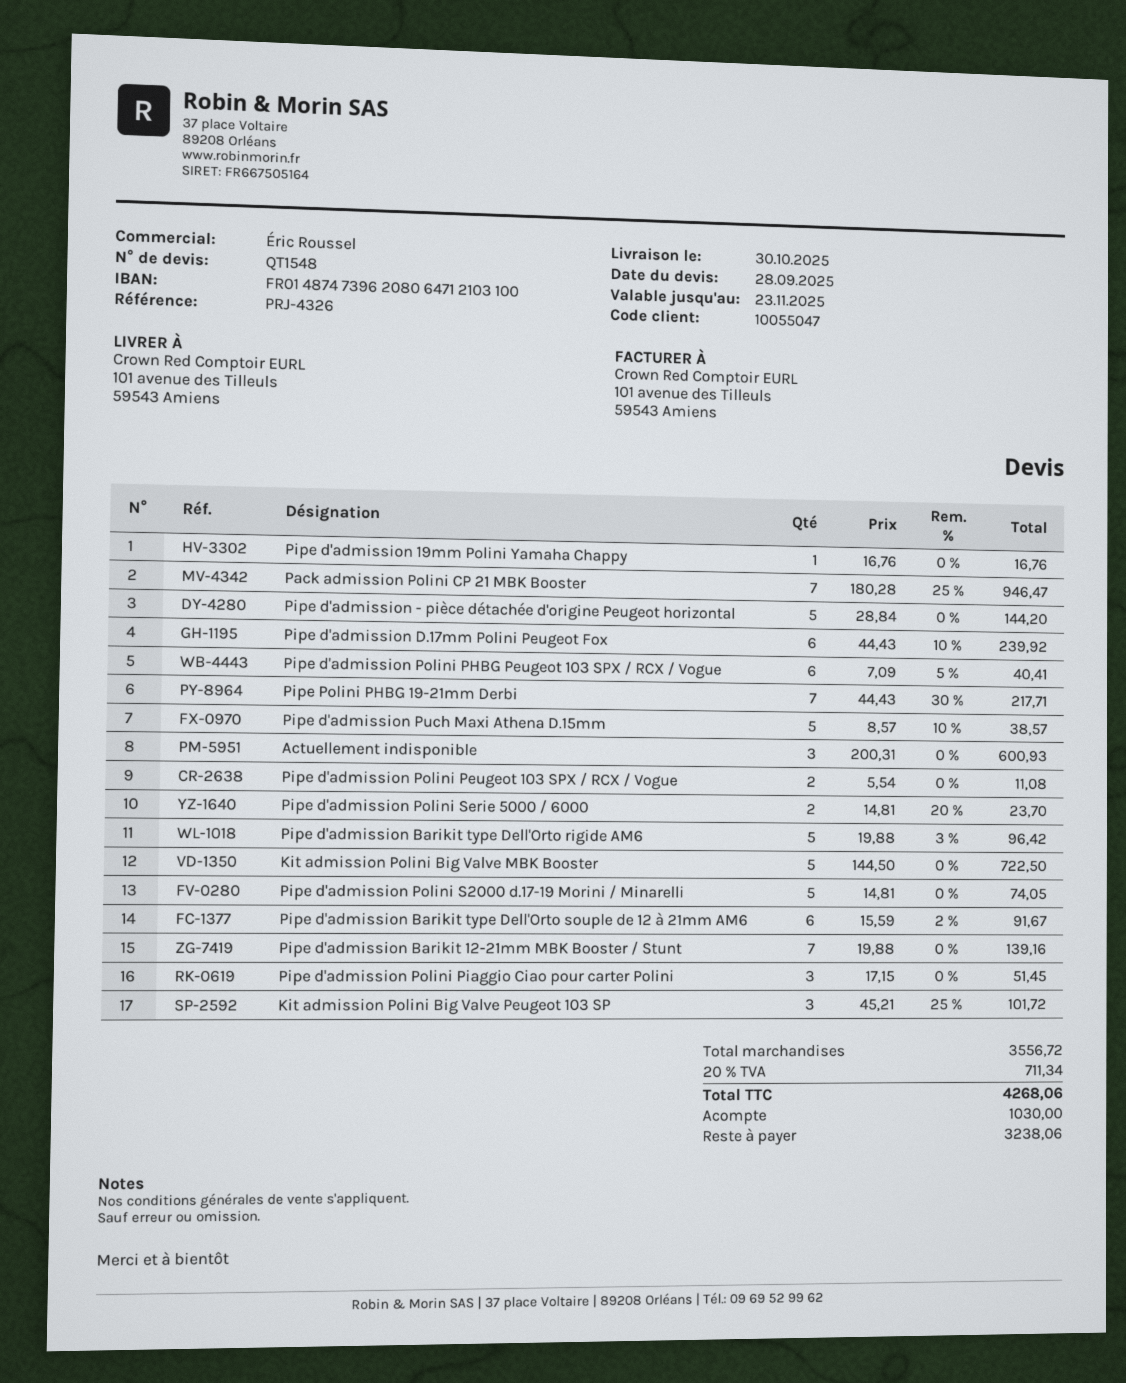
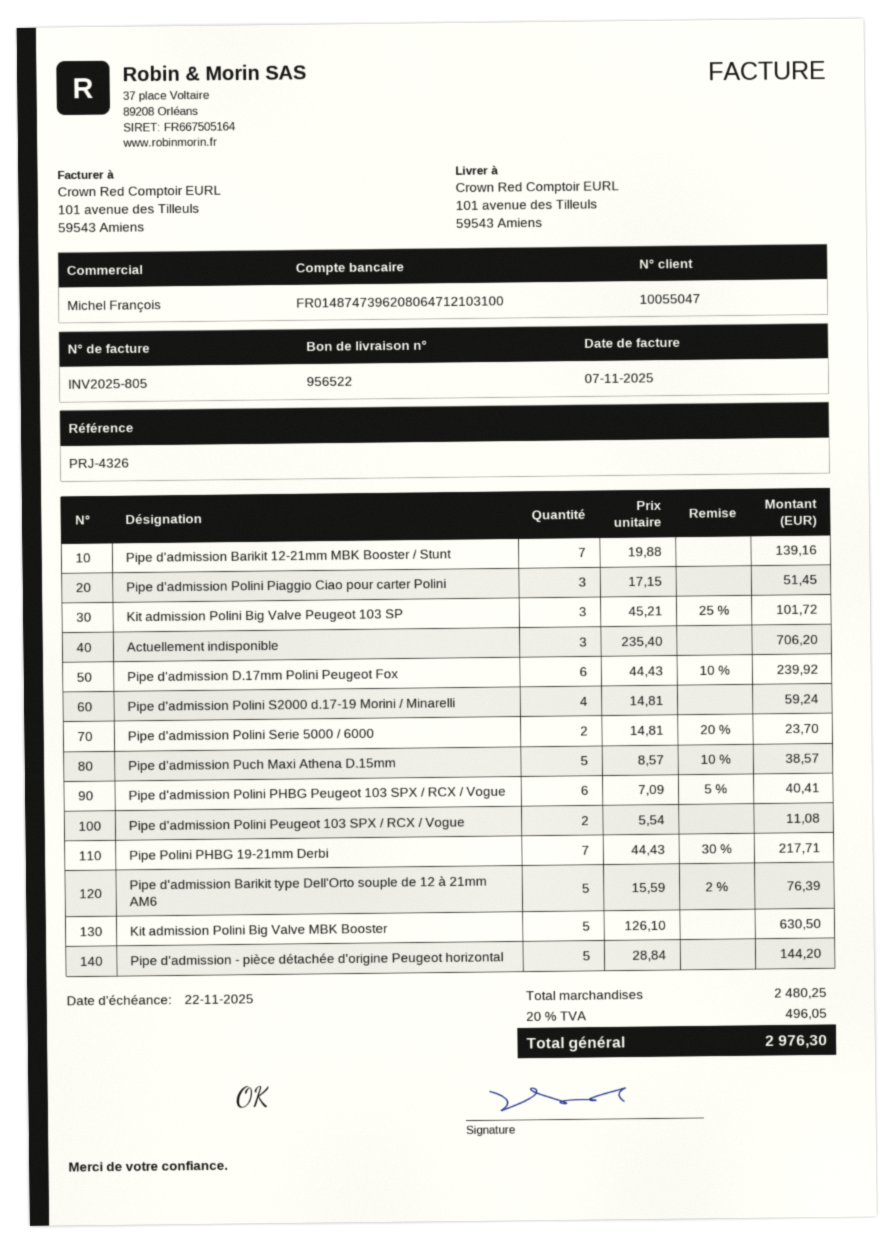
sales rep: Éric Roussel -> Michel François
Pipe d'admission 19mm Polini Yamaha Chappy: 1 x 16.76 = 16.76 -> none
Pack admission Polini CP 21 MBK Booster: 7 x 180.28 - 25% = 946.47 -> none
Actuellement indisponible: 3 x 200.31 = 600.93 -> 3 x 235.40 = 706.20
Pipe d'admission Barikit type Dell'Orto rigide AM6: 5 x 19.88 - 3% = 96.42 -> none
Kit admission Polini Big Valve MBK Booster: 5 x 144.50 = 722.50 -> 5 x 126.10 = 630.50
Pipe d'admission Polini S2000 d.17-19 Morini / Minarelli: 5 x 14.81 = 74.05 -> 4 x 14.81 = 59.24
Pipe d'admission Barikit type Dell'Orto souple de 12 à 21mm AM6: 6 x 15.59 - 2% = 91.67 -> 5 x 15.59 - 2% = 76.39
subtotal: 3556.72 -> 2480.25
tax: 20% = 711.34 -> 20% = 496.05
total: 4268.06 -> 2976.30

